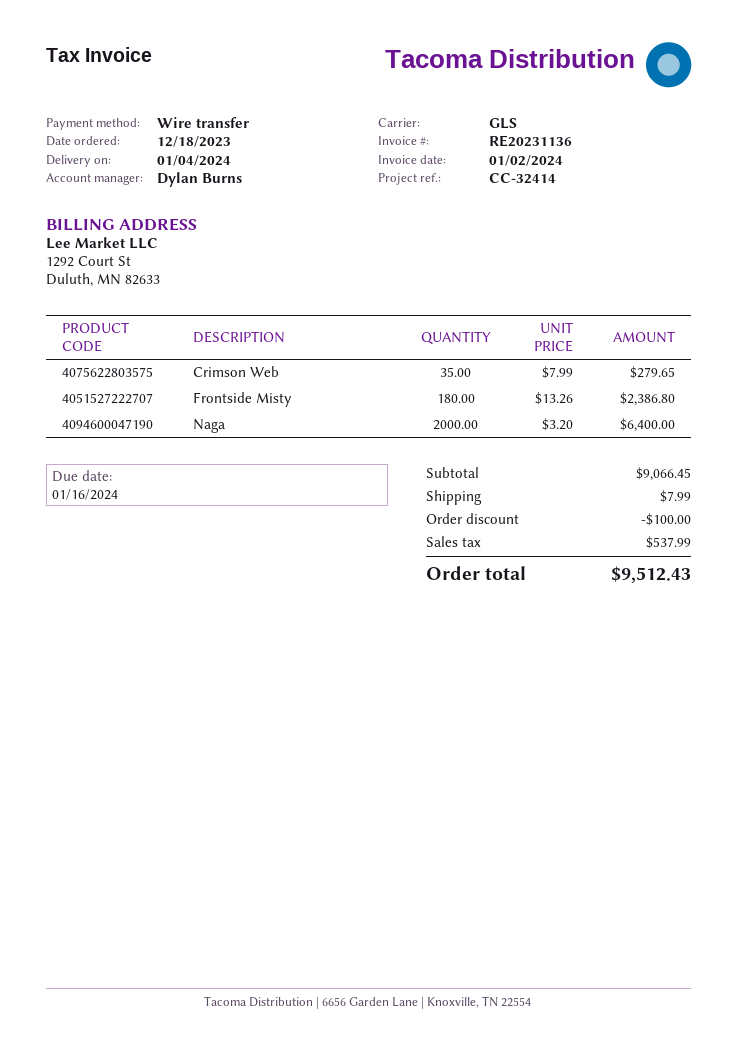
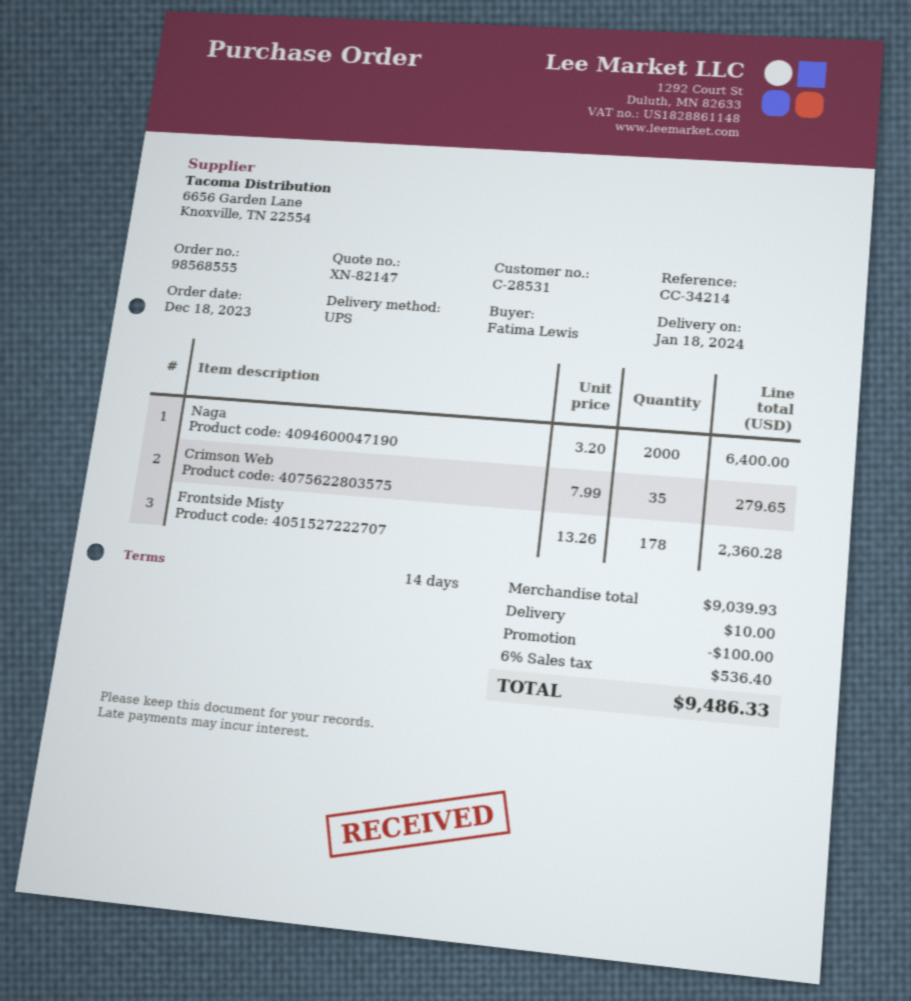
delivery date: 2024-01-04 -> 2024-01-18
reference: CC-32414 -> CC-34214
shipping method: GLS -> UPS
Frontside Misty: 180 x 13.26 = 2386.80 -> 178 x 13.26 = 2360.28
subtotal: 9066.45 -> 9039.93
shipping: 7.99 -> 10.00
tax: 537.99 -> 536.40
total: 9512.43 -> 9486.33

